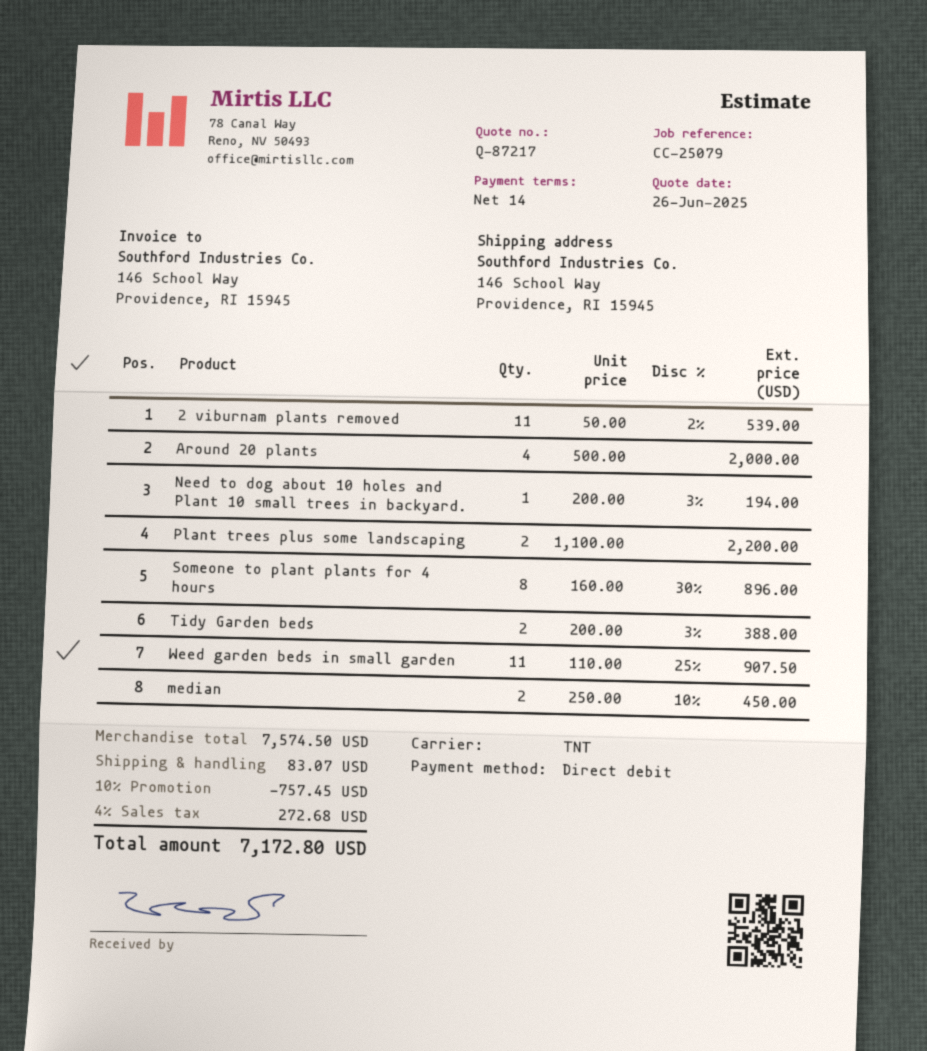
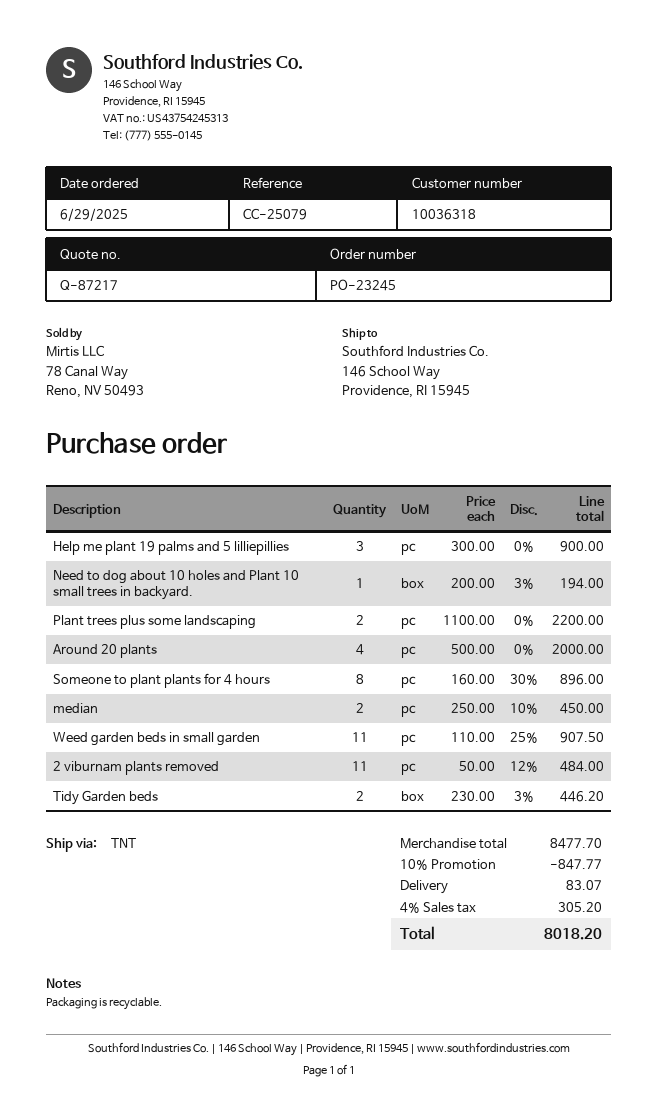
2 viburnam plants removed: 11 x 50.00 - 2% = 539.00 -> 11 x 50.00 - 12% = 484.00
Tidy Garden beds: 2 x 200.00 - 3% = 388.00 -> 2 x 230.00 - 3% = 446.20
Help me plant 19 palms and 5 lilliepillies: none -> 3 x 300.00 = 900.00
subtotal: 7574.50 -> 8477.70
discount: 10% = 757.45 -> 10% = 847.77
tax: 4% = 272.68 -> 4% = 305.20
total: 7172.80 -> 8018.20

